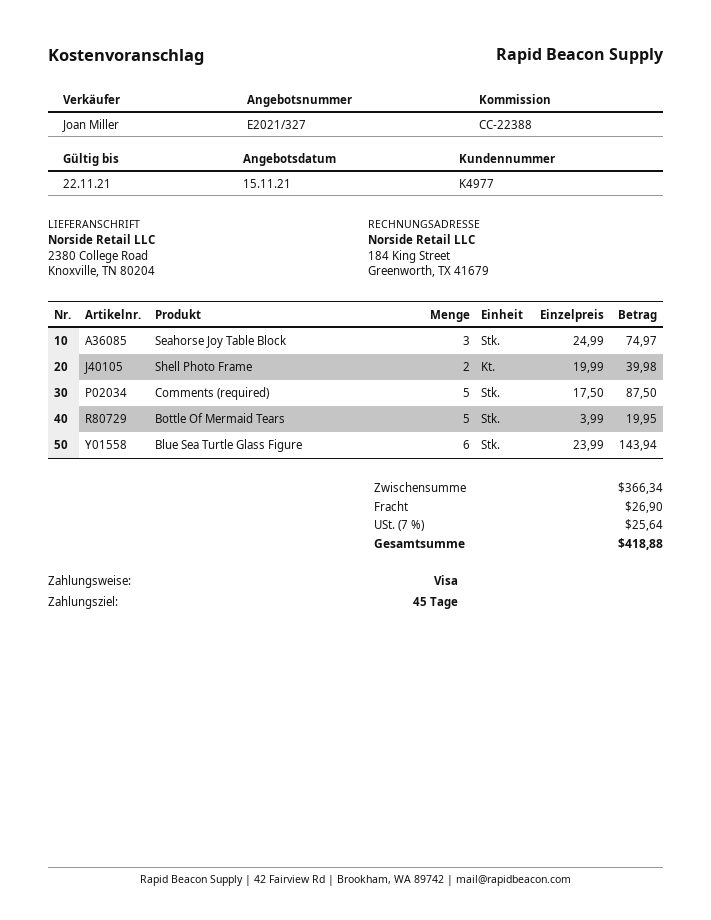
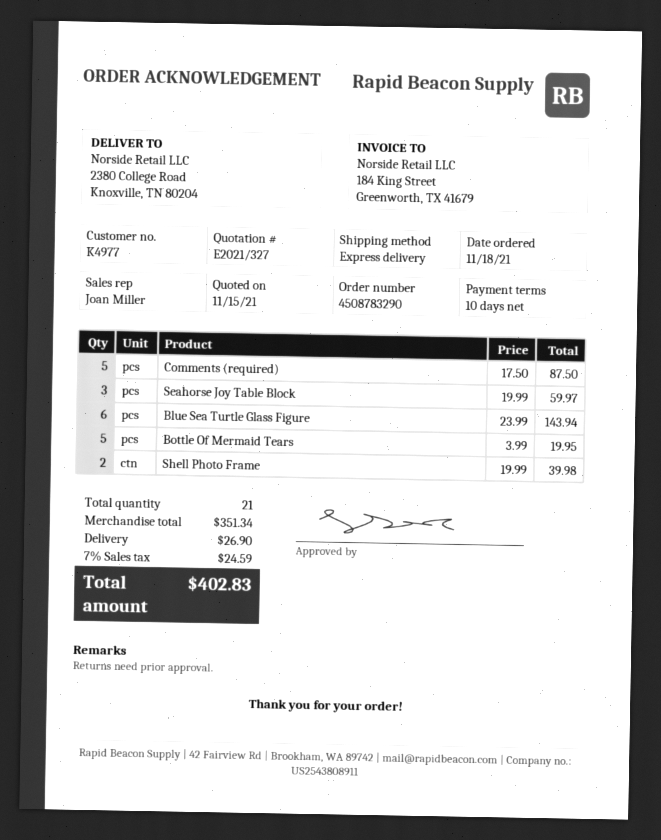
payment terms: 45 days -> 10 days
Seahorse Joy Table Block: 3 x 24.99 = 74.97 -> 3 x 19.99 = 59.97
subtotal: 366.34 -> 351.34
tax: 7% = 25.64 -> 7% = 24.59
total: 418.88 -> 402.83

